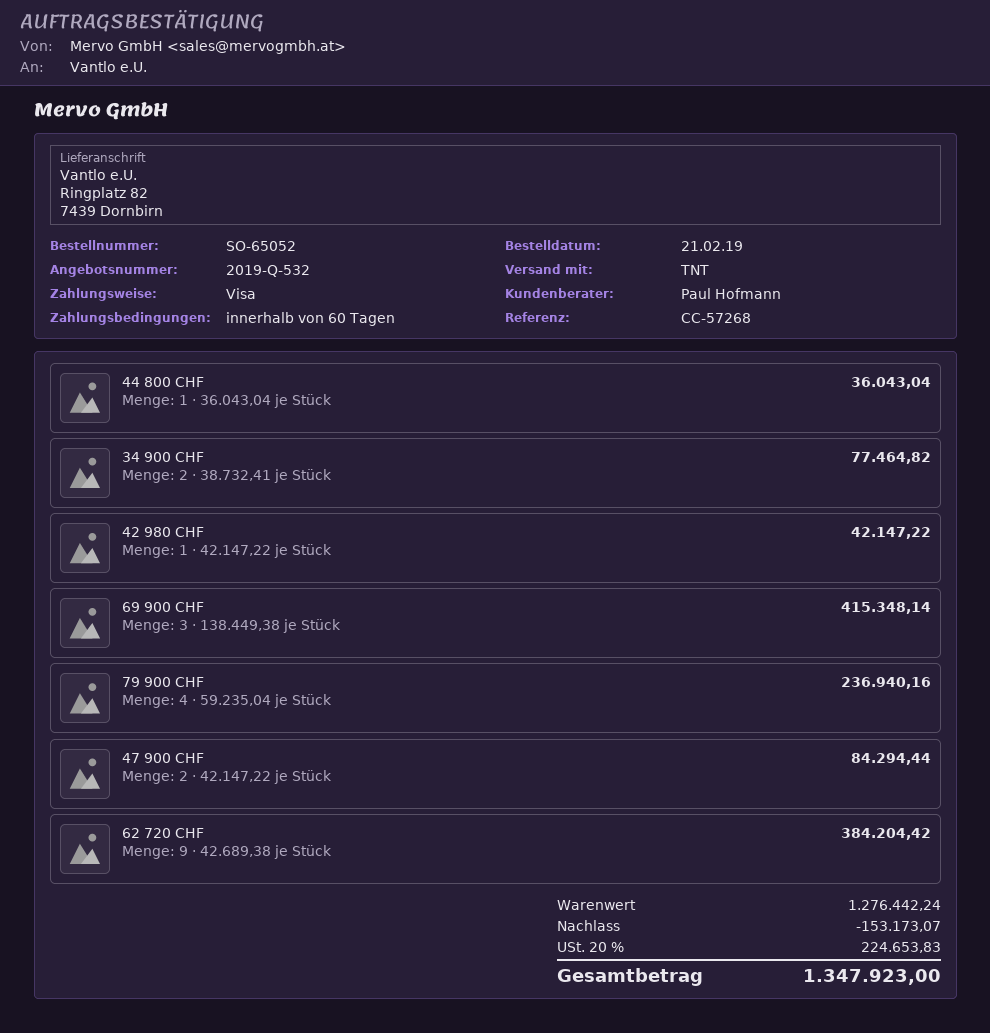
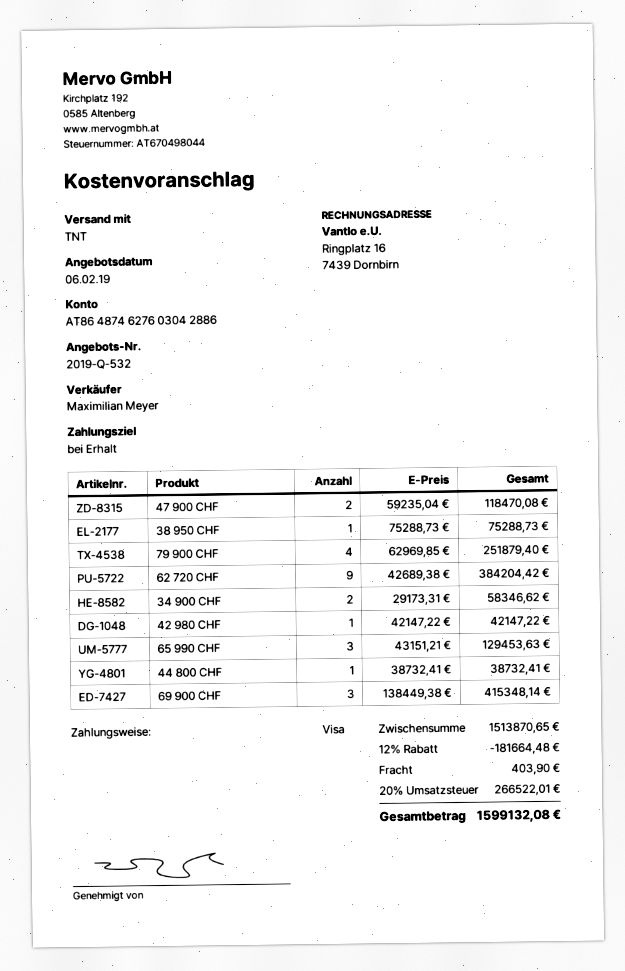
payment terms: 60 days -> on receipt
sales rep: Paul Hofmann -> Maximilian Meyer
44 800 CHF: 1 x 36043.04 = 36043.04 -> 1 x 38732.41 = 38732.41
34 900 CHF: 2 x 38732.41 = 77464.82 -> 2 x 29173.31 = 58346.62
79 900 CHF: 4 x 59235.04 = 236940.16 -> 4 x 62969.85 = 251879.40
47 900 CHF: 2 x 42147.22 = 84294.44 -> 2 x 59235.04 = 118470.08
38 950 CHF: none -> 1 x 75288.73 = 75288.73
65 990 CHF: none -> 3 x 43151.21 = 129453.63
subtotal: 1276442.24 -> 1513870.65
discount: 153173.07 -> 181664.48
shipping: none -> 403.90
tax: 20% = 224653.83 -> 20% = 266522.01
total: 1347923.00 -> 1599132.08

